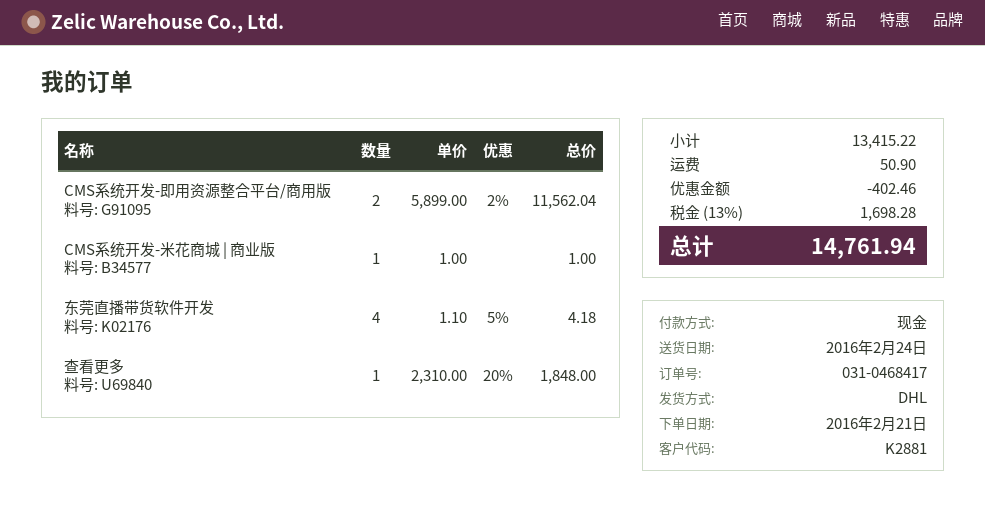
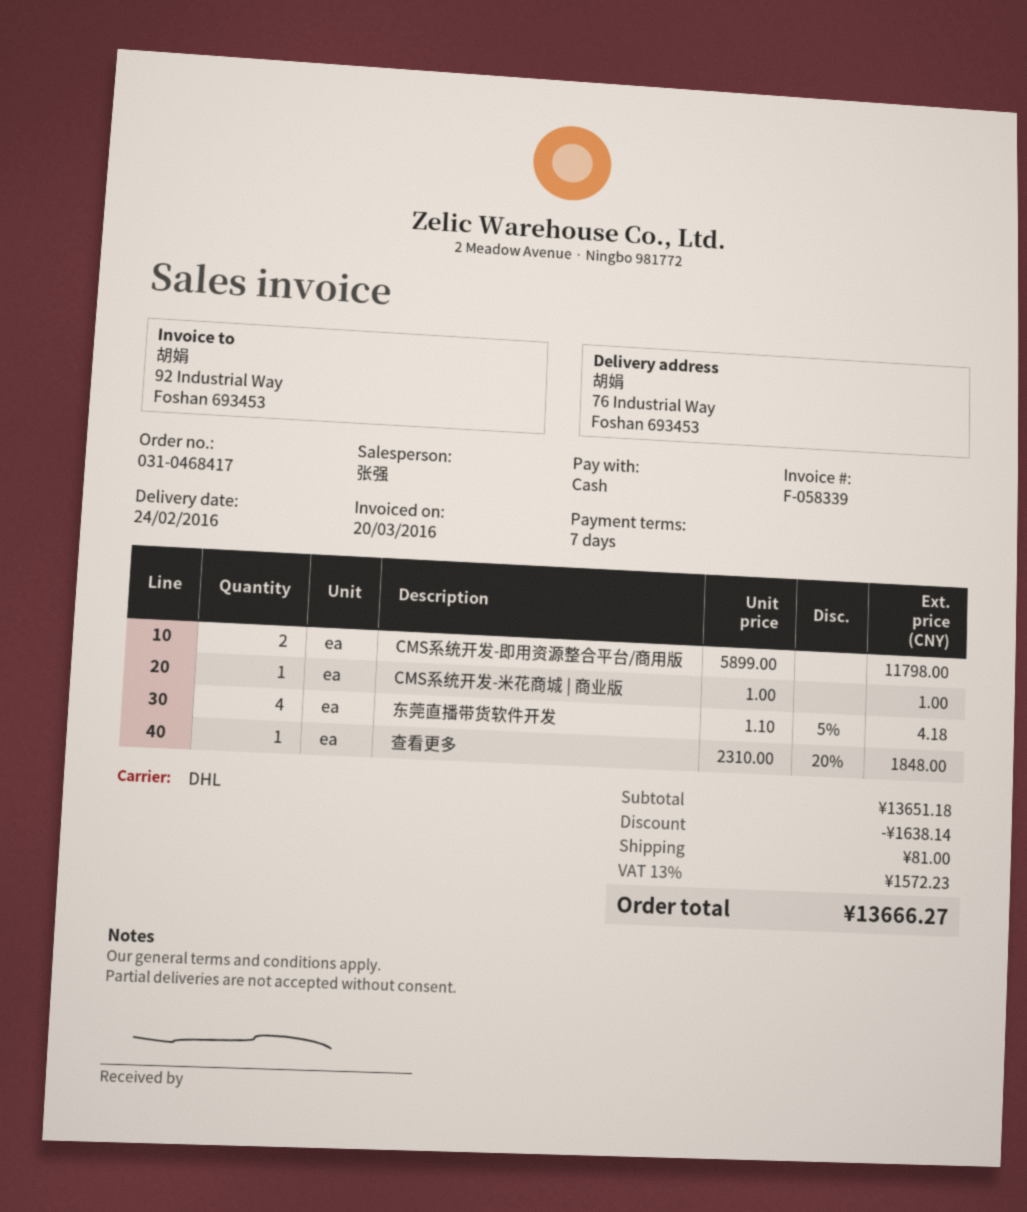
CMS系统开发-即用资源整合平台/商用版: 2 x 5899.00 - 2% = 11562.04 -> 2 x 5899.00 = 11798.00
subtotal: 13415.22 -> 13651.18
discount: 402.46 -> 1638.14
shipping: 50.90 -> 81.00
tax: 13% = 1698.28 -> 13% = 1572.23
total: 14761.94 -> 13666.27

